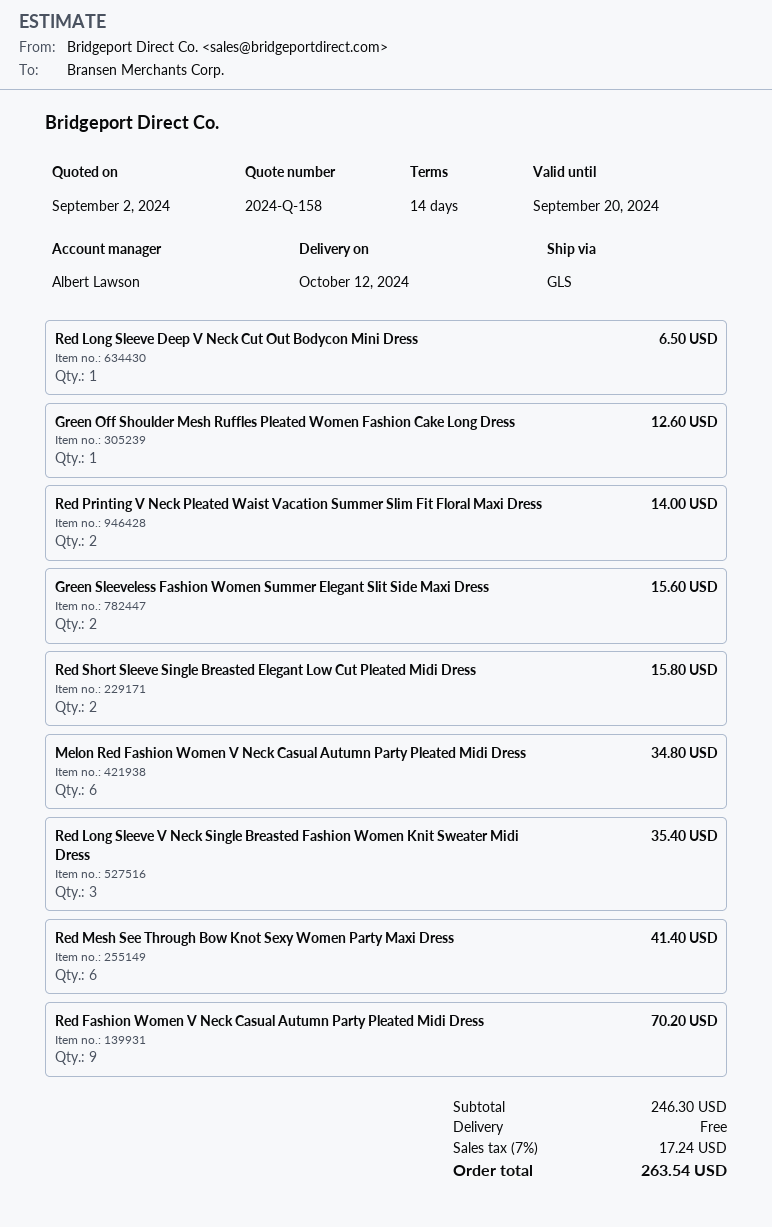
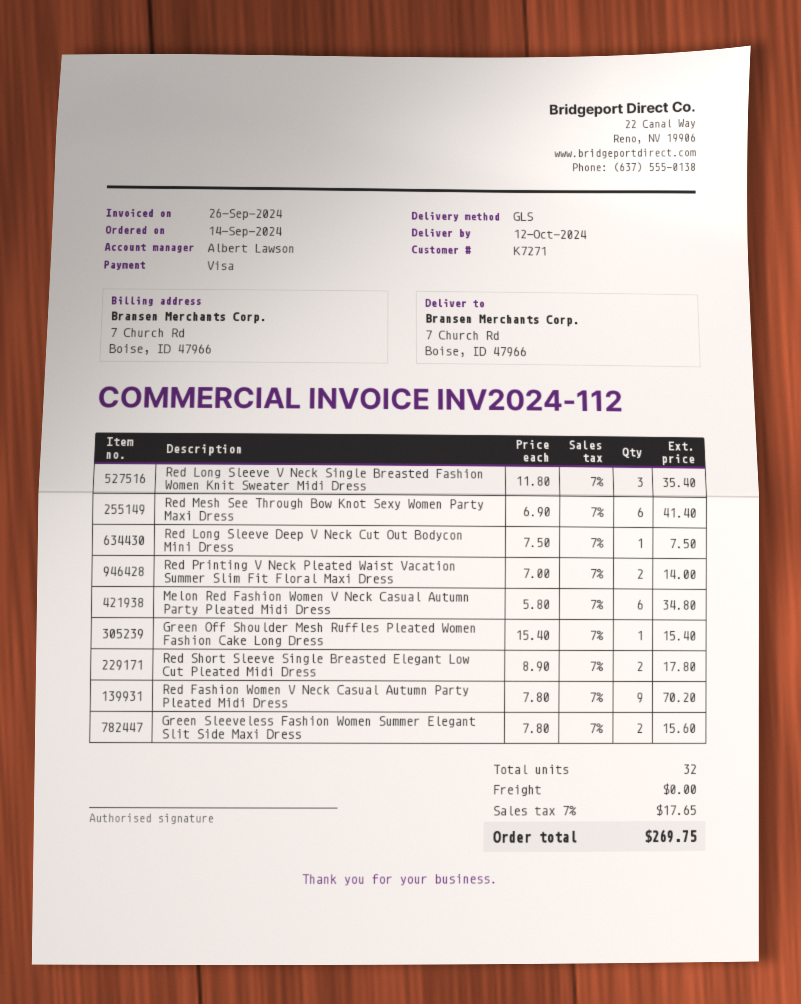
Red Long Sleeve Deep V Neck Cut Out Bodycon Mini Dress: 1 for 6.50 -> 1 for 7.50
Green Off Shoulder Mesh Ruffles Pleated Women Fashion Cake Long Dress: 1 for 12.60 -> 1 for 15.40
Red Short Sleeve Single Breasted Elegant Low Cut Pleated Midi Dress: 2 for 15.80 -> 2 for 17.80
tax: 7% = 17.24 -> 7% = 17.65
total: 263.54 -> 269.75

